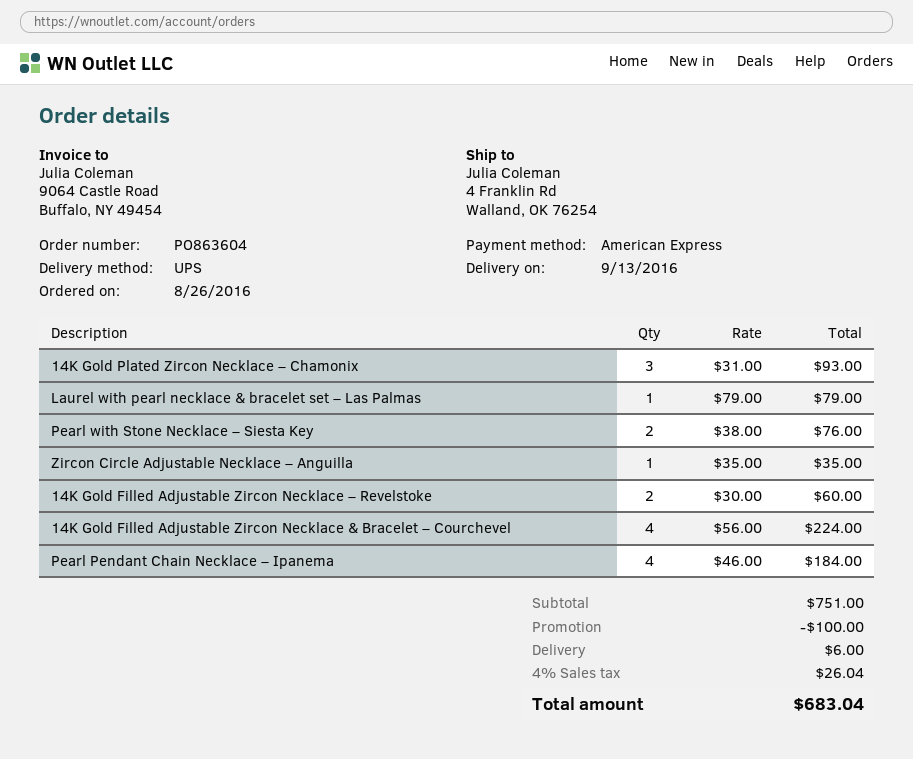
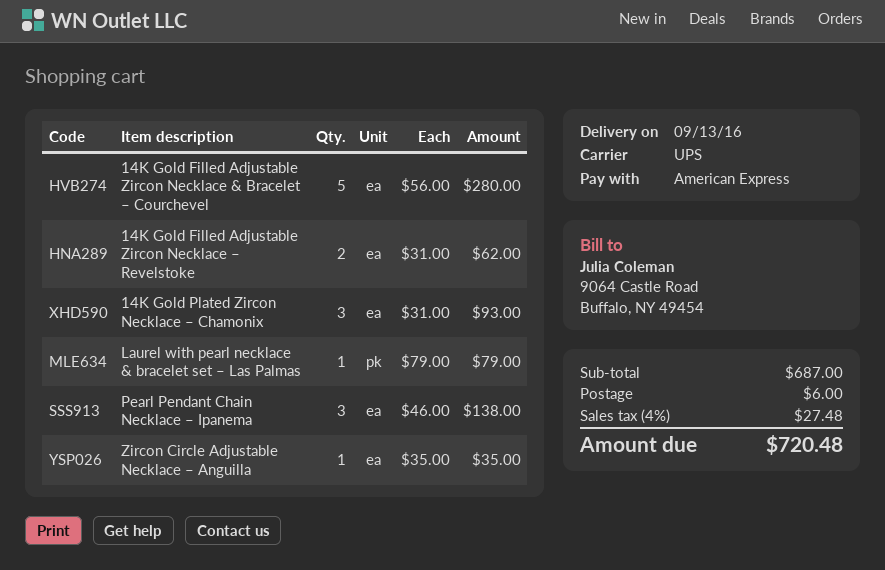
Pearl with Stone Necklace – Siesta Key: 2 x 38.00 = 76.00 -> none
14K Gold Filled Adjustable Zircon Necklace – Revelstoke: 2 x 30.00 = 60.00 -> 2 x 31.00 = 62.00
14K Gold Filled Adjustable Zircon Necklace & Bracelet – Courchevel: 4 x 56.00 = 224.00 -> 5 x 56.00 = 280.00
Pearl Pendant Chain Necklace – Ipanema: 4 x 46.00 = 184.00 -> 3 x 46.00 = 138.00
subtotal: 751.00 -> 687.00
discount: 100.00 -> none
tax: 4% = 26.04 -> 4% = 27.48
total: 683.04 -> 720.48

